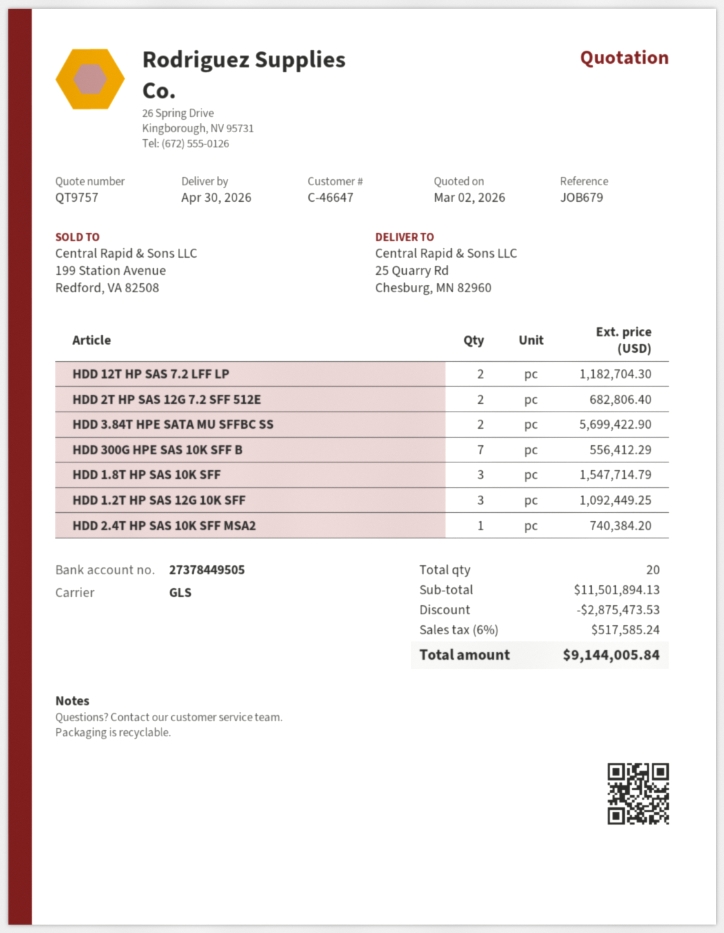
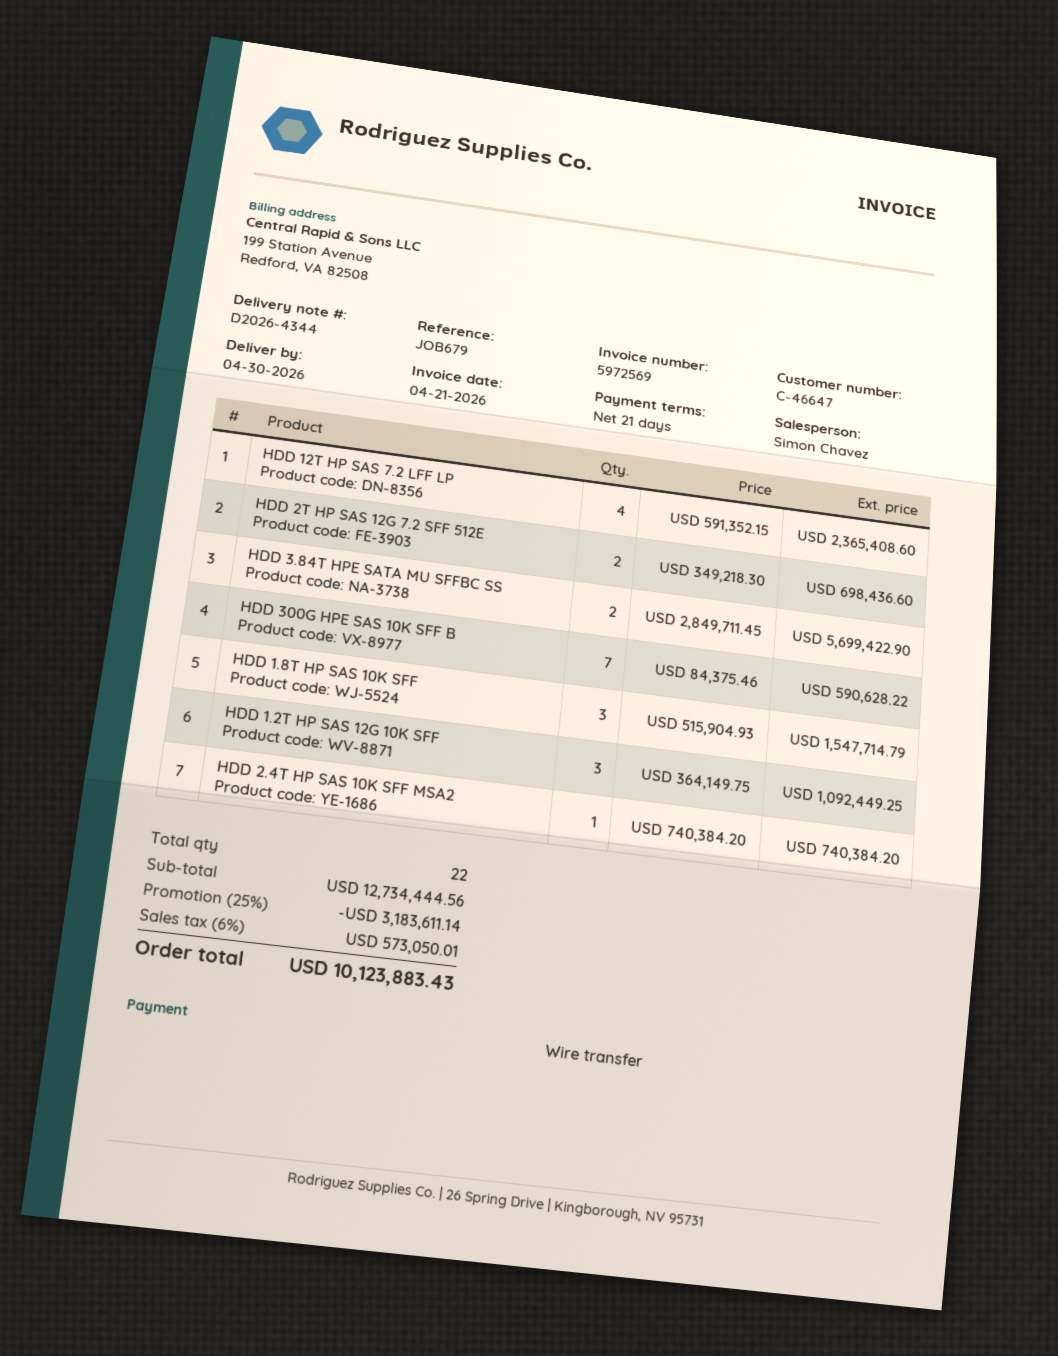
HDD 12T HP SAS 7.2 LFF LP: 2 for 1182704.30 -> 4 for 2365408.60
HDD 2T HP SAS 12G 7.2 SFF 512E: 2 for 682806.40 -> 2 for 698436.60
HDD 300G HPE SAS 10K SFF B: 7 for 556412.29 -> 7 for 590628.22
total quantity: 20 -> 22
subtotal: 11501894.13 -> 12734444.56
discount: 2875473.53 -> 3183611.14
tax: 6% = 517585.24 -> 6% = 573050.01
total: 9144005.84 -> 10123883.43

